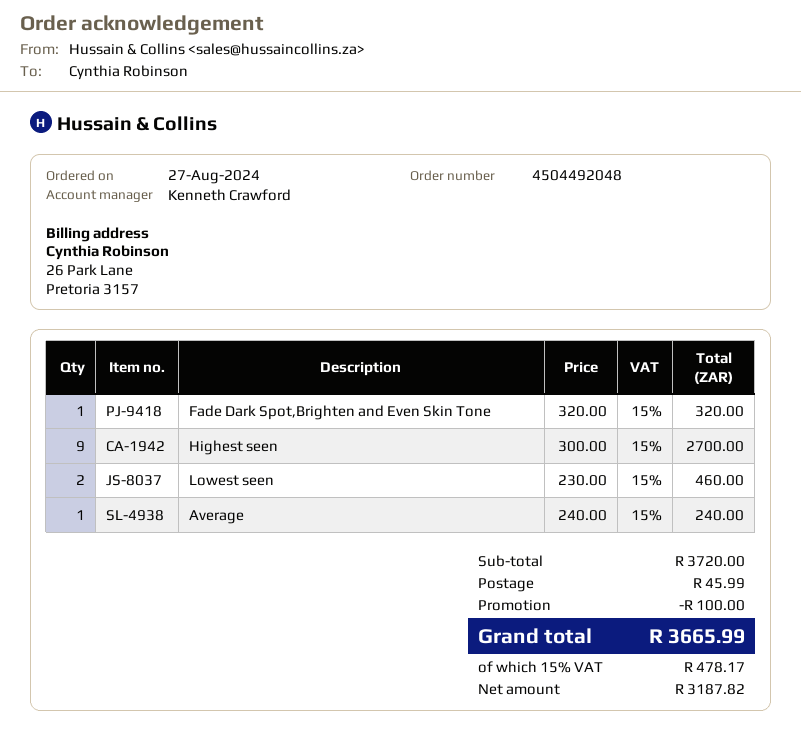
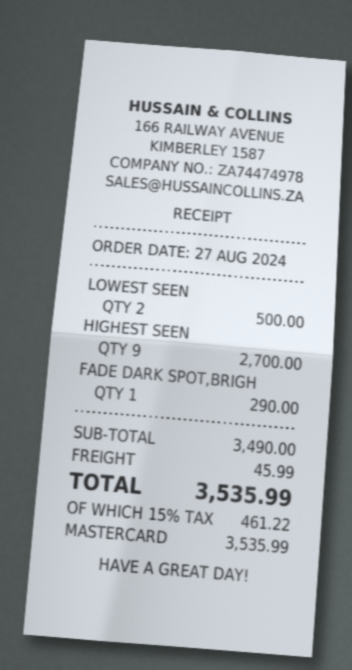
Fade Dark Spot,Brighten and Even Skin Tone: 1 for 320.00 -> 1 for 290.00
Lowest seen: 2 for 460.00 -> 2 for 500.00
Average: 1 for 240.00 -> none
subtotal: 3720.00 -> 3490.00
discount: 100.00 -> none
tax: 15% = 478.17 -> 15% = 461.22
total: 3665.99 -> 3535.99

